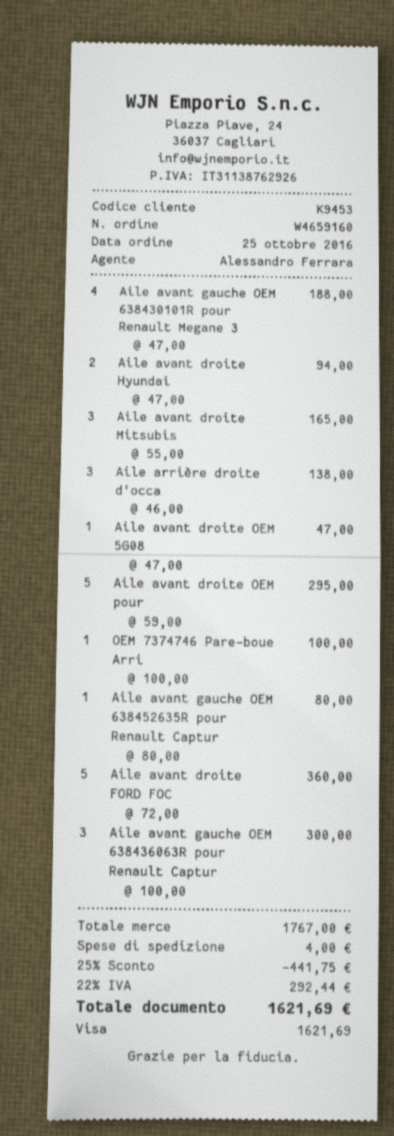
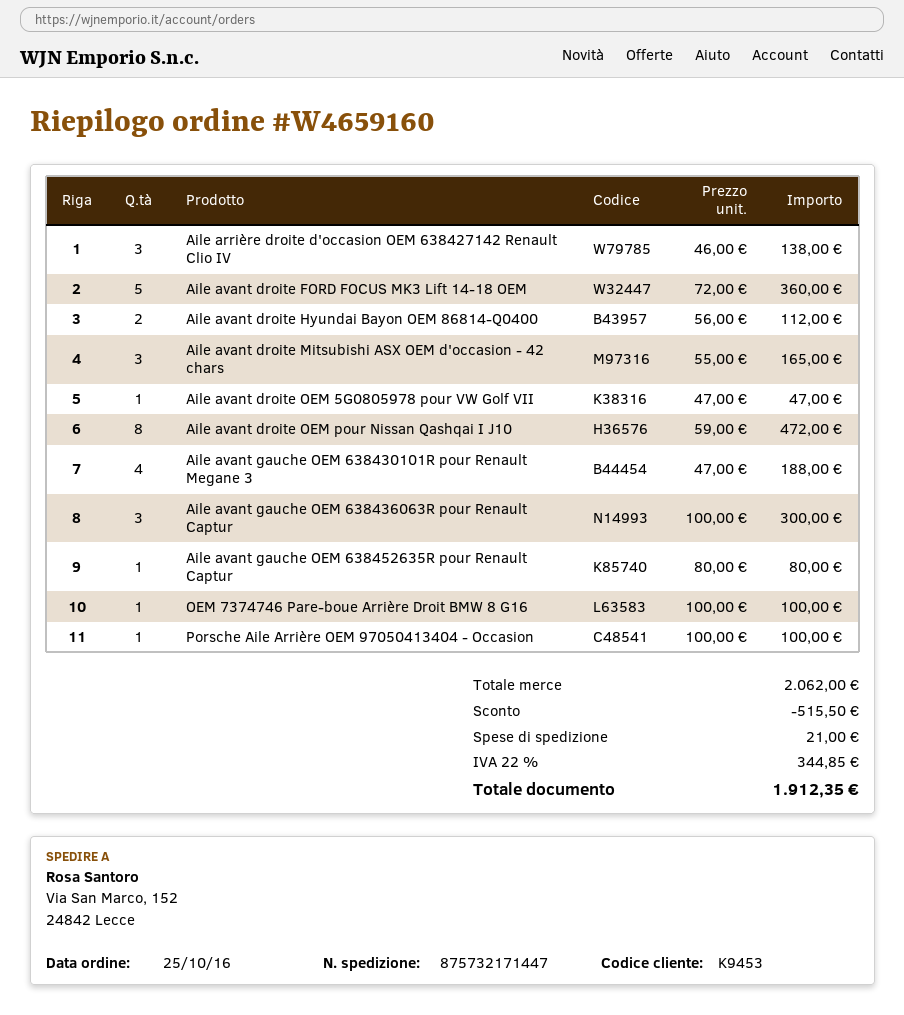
Aile avant droite Hyundai: 2 x 47.00 = 94.00 -> 2 x 56.00 = 112.00
Aile avant droite OEM pour: 5 x 59.00 = 295.00 -> 8 x 59.00 = 472.00
Porsche Aile Arrière OEM 97050413404 - Occasion: none -> 1 x 100.00 = 100.00
subtotal: 1767.00 -> 2062.00
discount: 441.75 -> 515.50
shipping: 4.00 -> 21.00
tax: 22% = 292.44 -> 22% = 344.85
total: 1621.69 -> 1912.35

